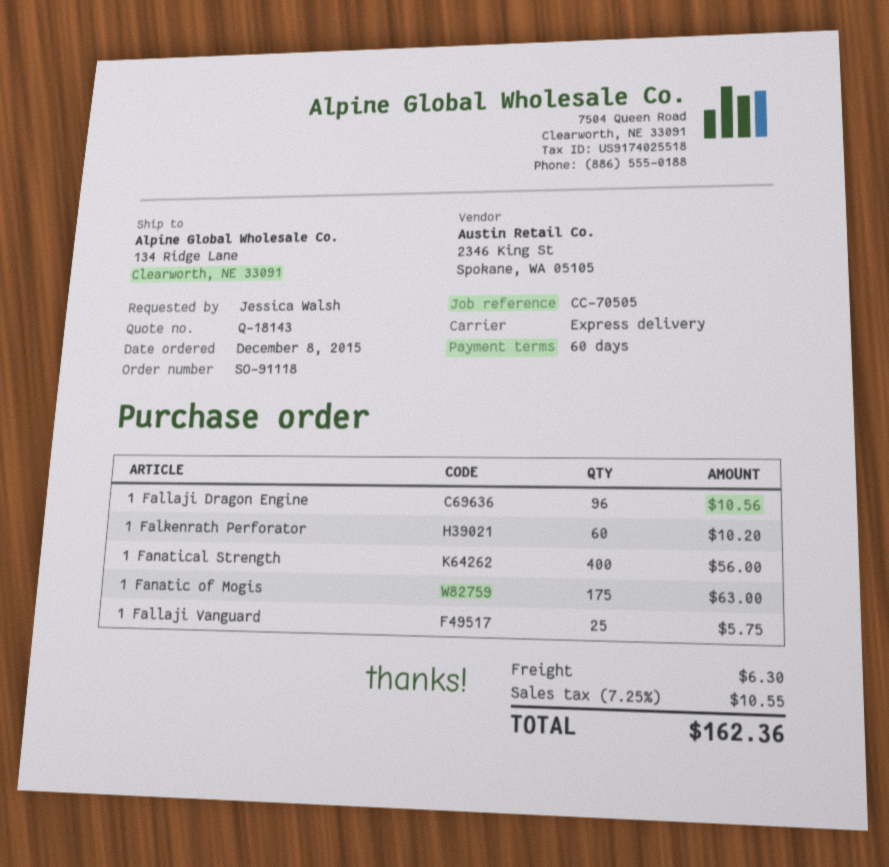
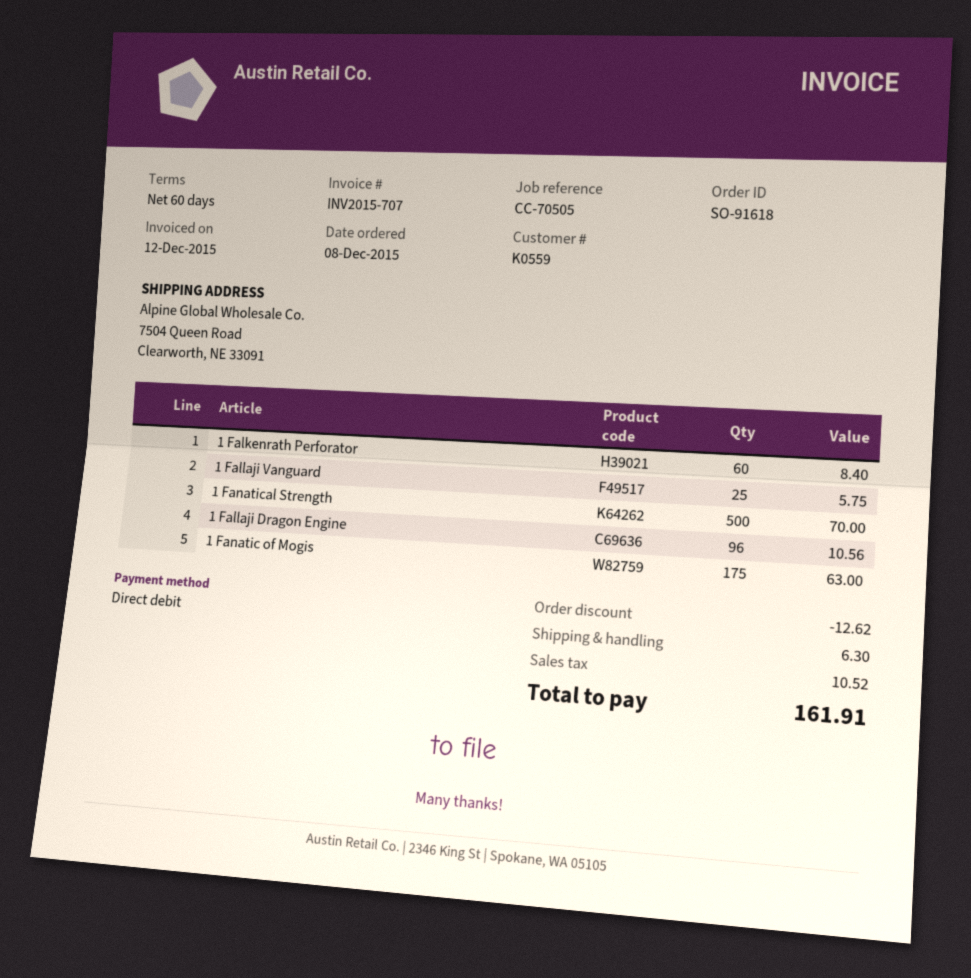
order number: SO-91118 -> SO-91618
ship to: 134 Ridge Lane, Clearworth, NE 33091 -> 7504 Queen Road, Clearworth, NE 33091
1 Falkenrath Perforator: 60 for 10.20 -> 60 for 8.40
1 Fanatical Strength: 400 for 56.00 -> 500 for 70.00
discount: none -> 12.62
tax: 10.55 -> 10.52
total: 162.36 -> 161.91

